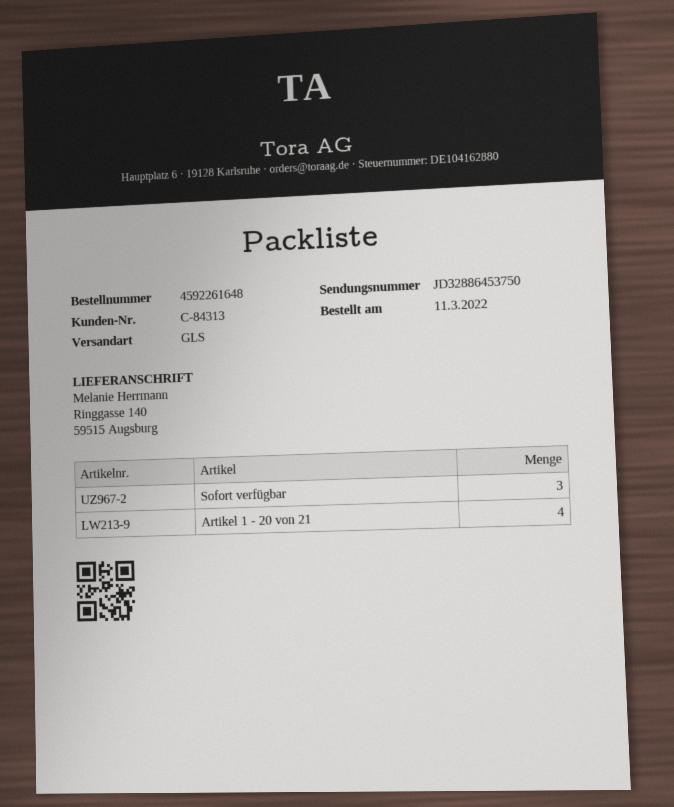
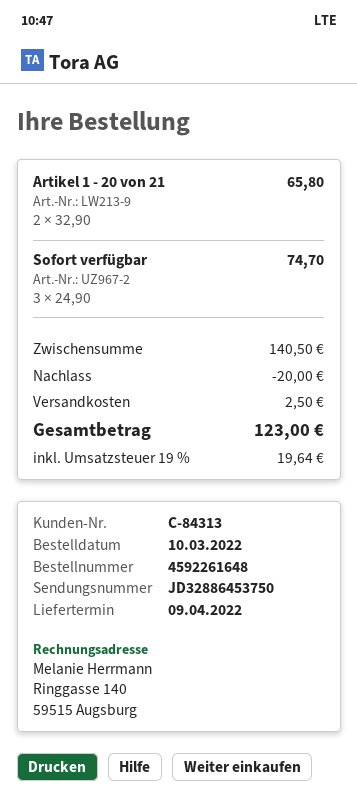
order date: 2022-03-11 -> 2022-03-10
Artikel 1 - 20 von 21: 4 -> 2

